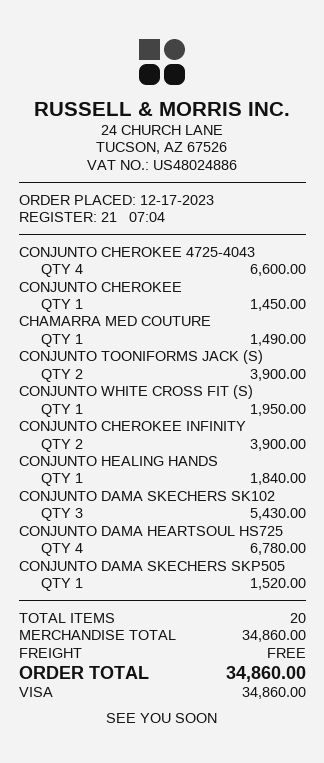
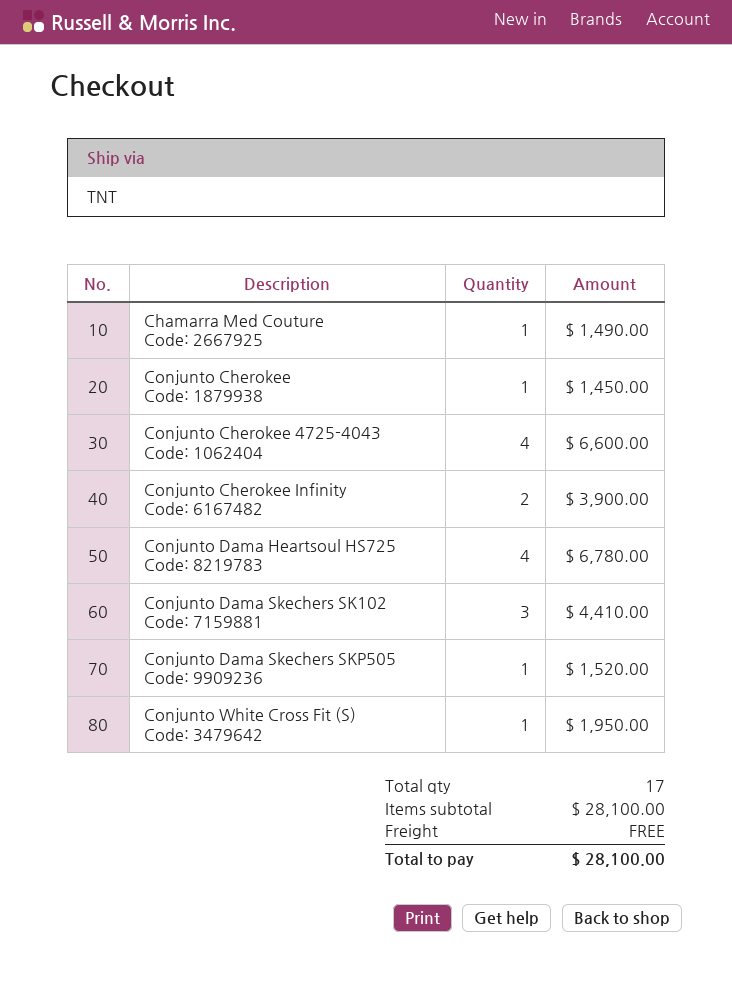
CONJUNTO TOONIFORMS JACK (S): 2 for 3900.00 -> none
CONJUNTO HEALING HANDS: 1 for 1840.00 -> none
CONJUNTO DAMA SKECHERS SK102: 3 for 5430.00 -> 3 for 4410.00
total quantity: 20 -> 17
subtotal: 34860.00 -> 28100.00
total: 34860.00 -> 28100.00

